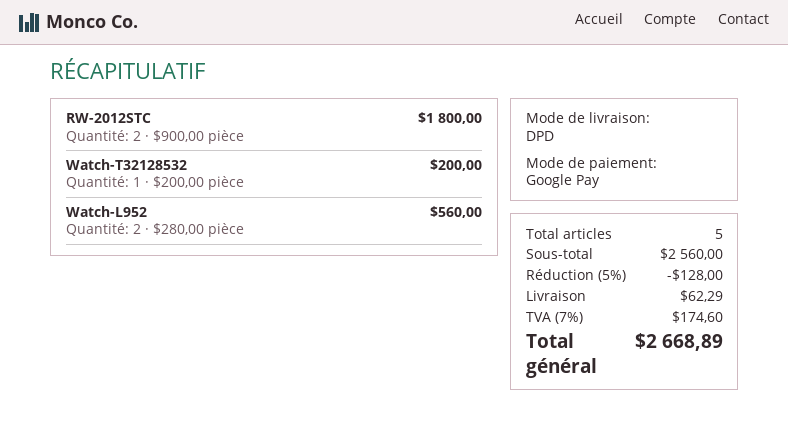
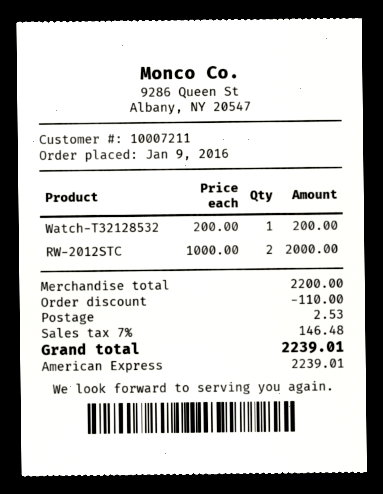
payment method: Google Pay -> American Express
RW-2012STC: 2 x 900.00 = 1800.00 -> 2 x 1000.00 = 2000.00
Watch-L952: 2 x 280.00 = 560.00 -> none
subtotal: 2560.00 -> 2200.00
discount: 128.00 -> 110.00
shipping: 62.29 -> 2.53
tax: 7% = 174.60 -> 7% = 146.48
total: 2668.89 -> 2239.01

